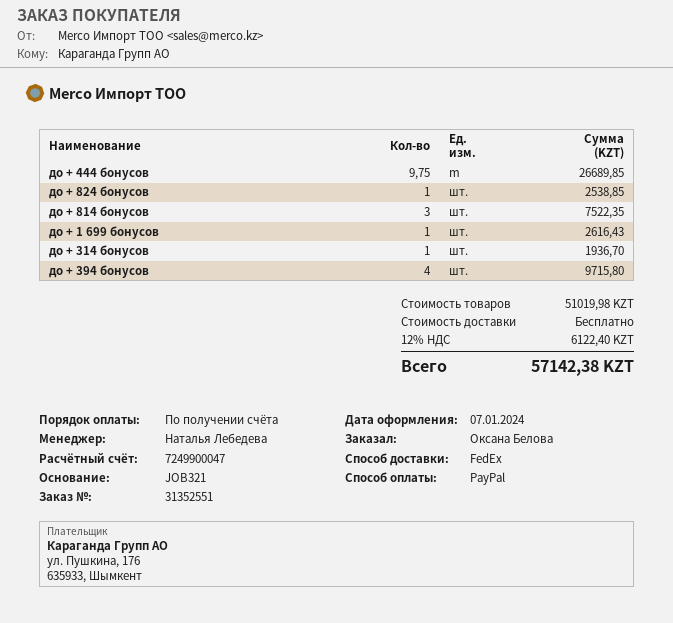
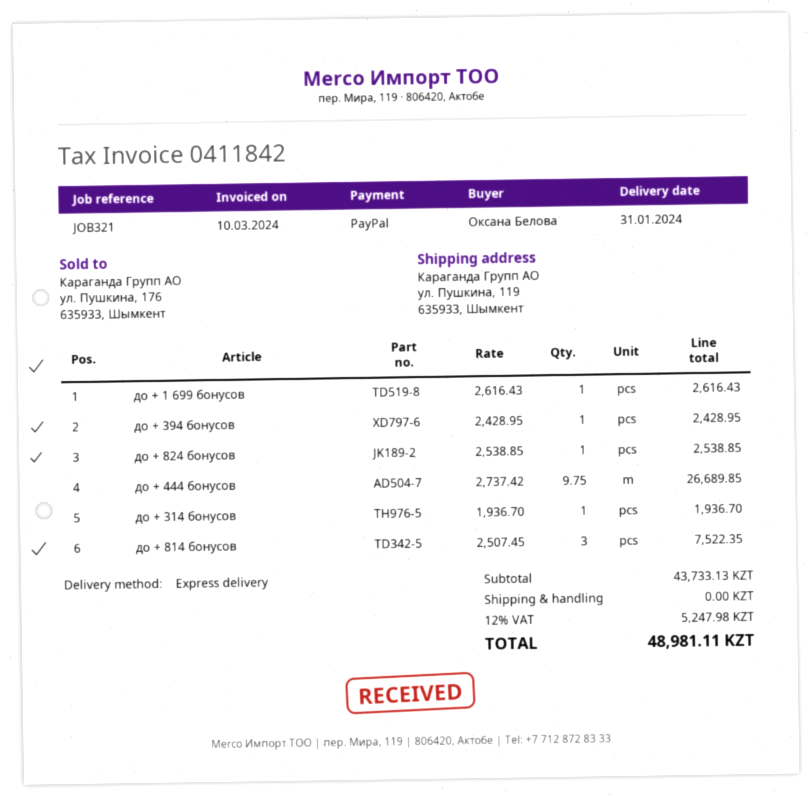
shipping method: FedEx -> express
до + 394 бонусов: 4 for 9715.80 -> 1 for 2428.95
subtotal: 51019.98 -> 43733.13
tax: 12% = 6122.40 -> 12% = 5247.98
total: 57142.38 -> 48981.11

